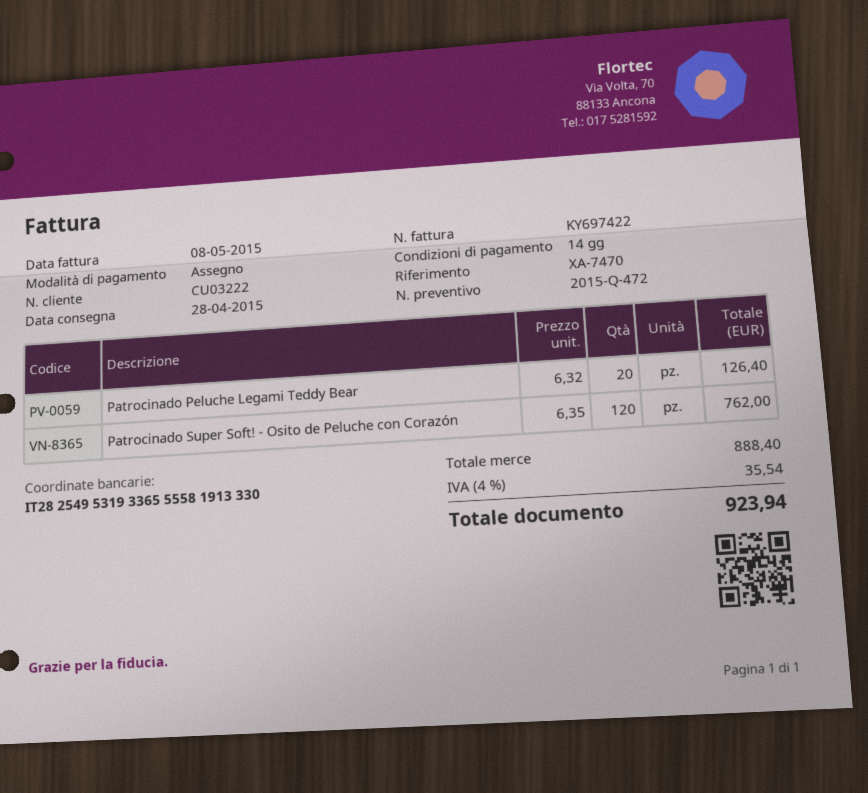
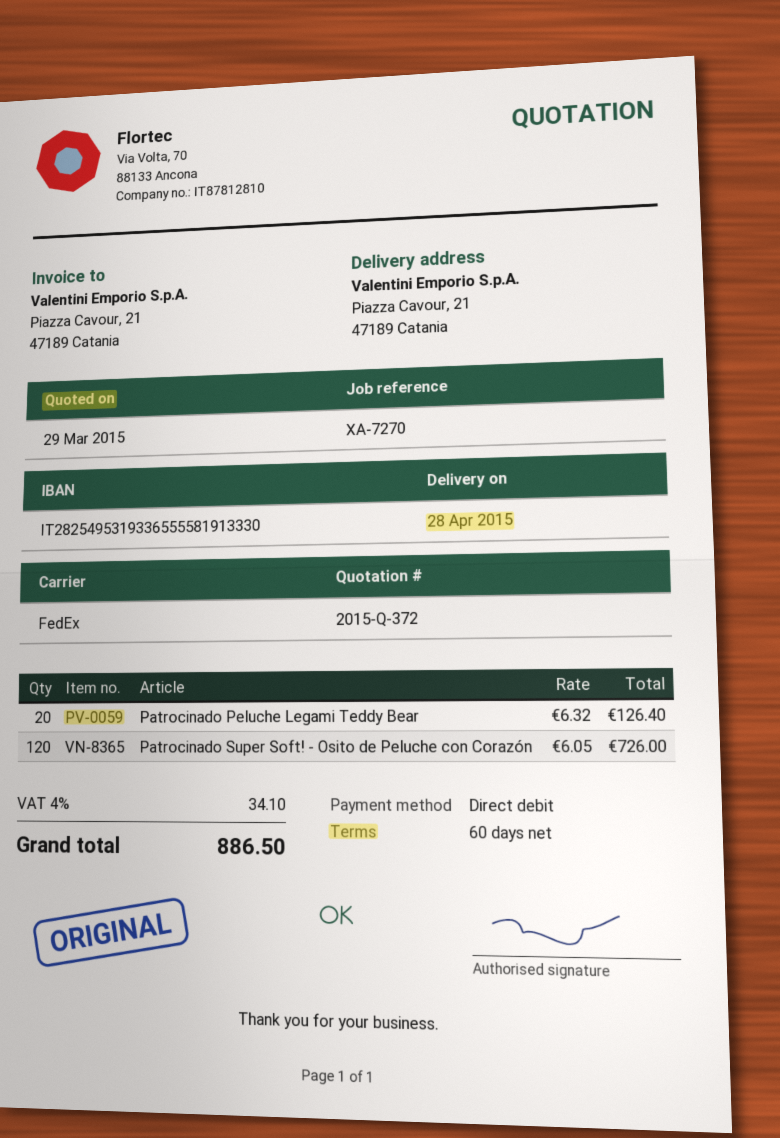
quote number: 2015-Q-472 -> 2015-Q-372
payment terms: 14 days -> 60 days
reference: XA-7470 -> XA-7270
payment method: cheque -> direct debit
Patrocinado Super Soft! - Osito de Peluche con Corazón: 120 x 6.35 = 762.00 -> 120 x 6.05 = 726.00
tax: 4% = 35.54 -> 4% = 34.10
total: 923.94 -> 886.50

